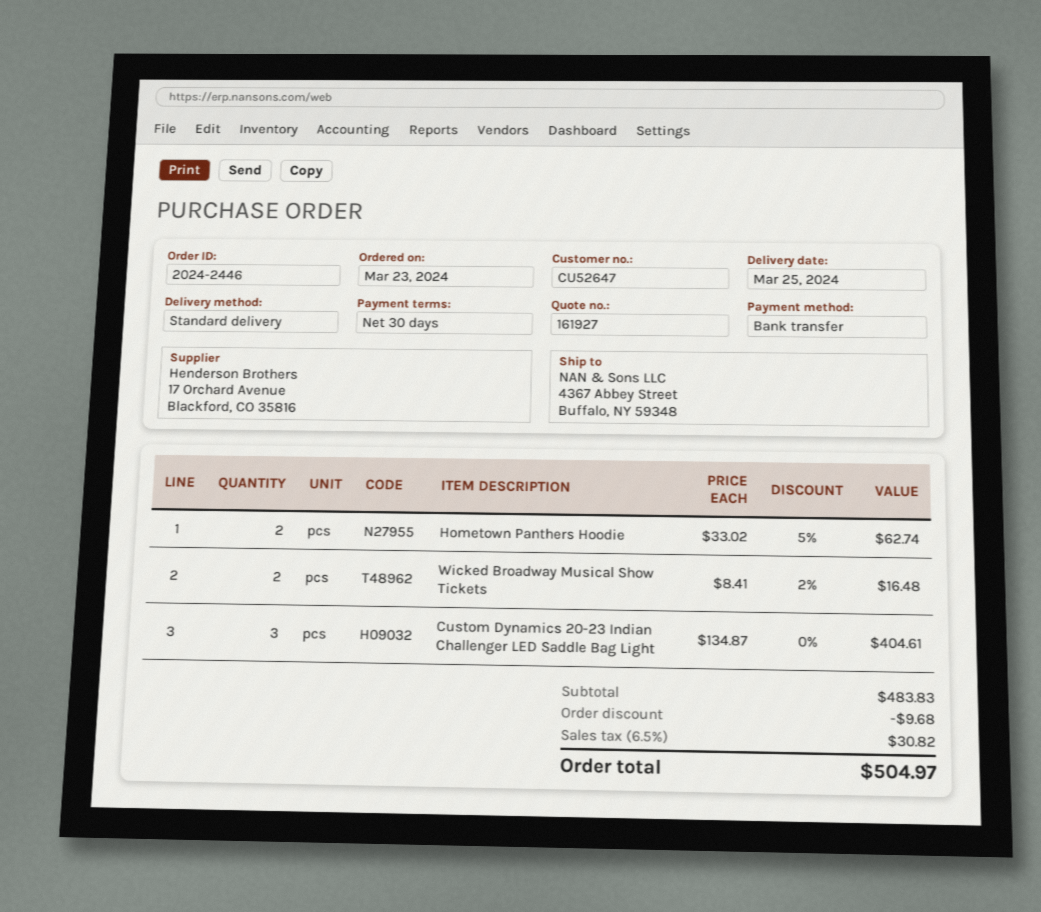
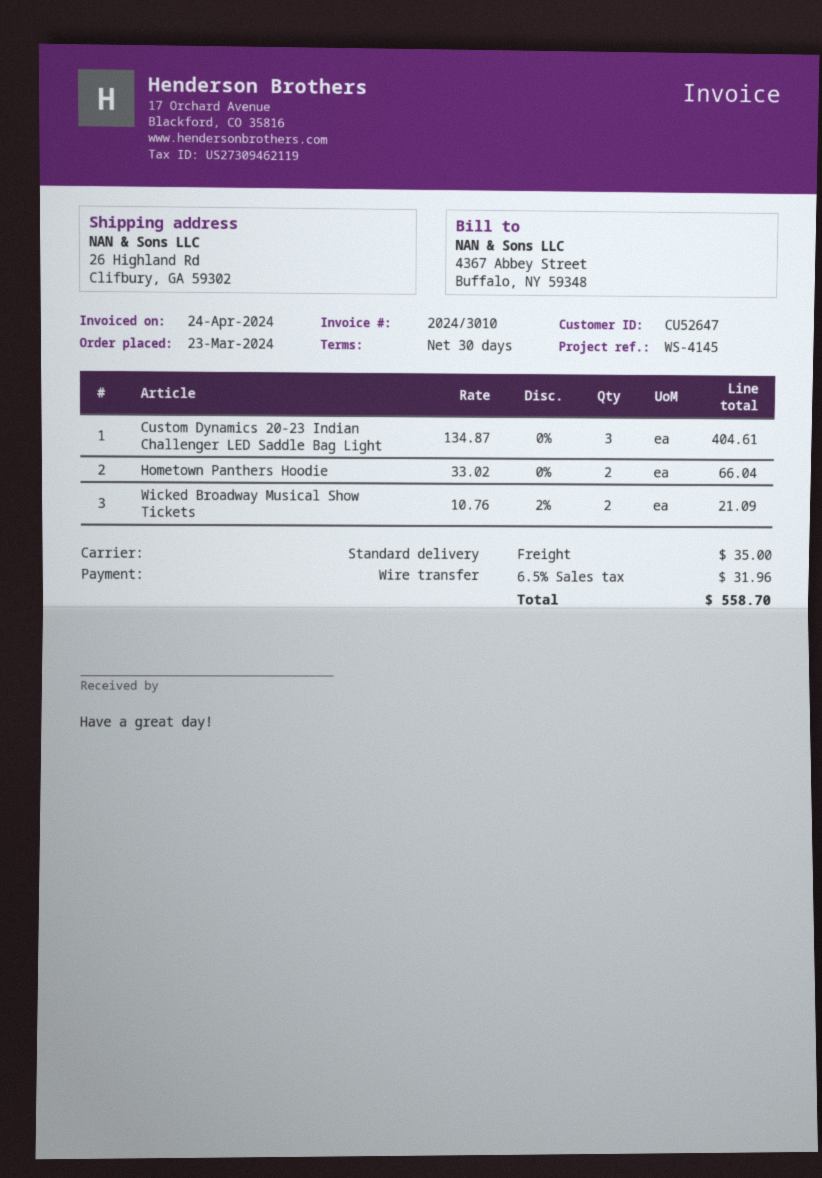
ship to: 4367 Abbey Street, Buffalo, NY 59348 -> 26 Highland Rd, Clifbury, GA 59302
Hometown Panthers Hoodie: 2 x 33.02 - 5% = 62.74 -> 2 x 33.02 = 66.04
Wicked Broadway Musical Show Tickets: 2 x 8.41 - 2% = 16.48 -> 2 x 10.76 - 2% = 21.09
discount: 9.68 -> none
shipping: none -> 35.00
tax: 6.5% = 30.82 -> 6.5% = 31.96
total: 504.97 -> 558.70

